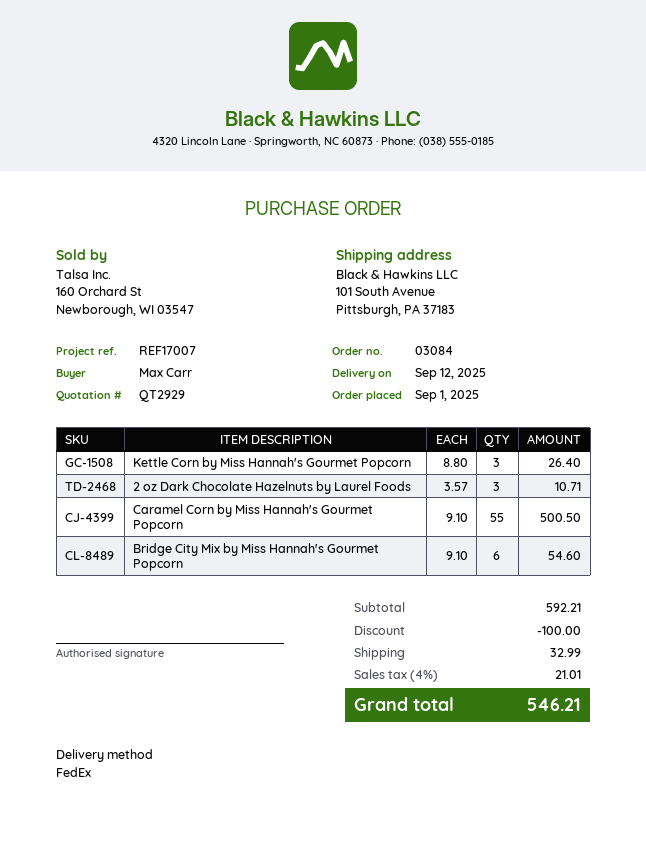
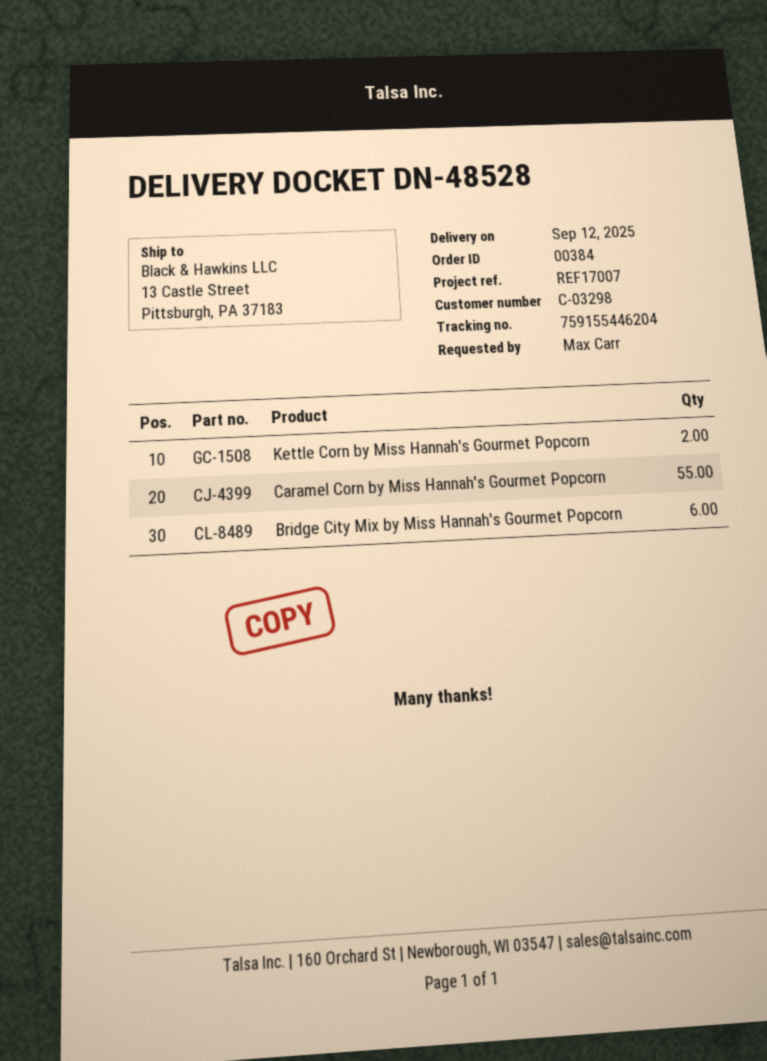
order number: 03084 -> 00384
ship to: 101 South Avenue, Pittsburgh, PA 37183 -> 13 Castle Street, Pittsburgh, PA 37183
Kettle Corn by Miss Hannah's Gourmet Popcorn: 3 -> 2
2 oz Dark Chocolate Hazelnuts by Laurel Foods: 3 -> none

